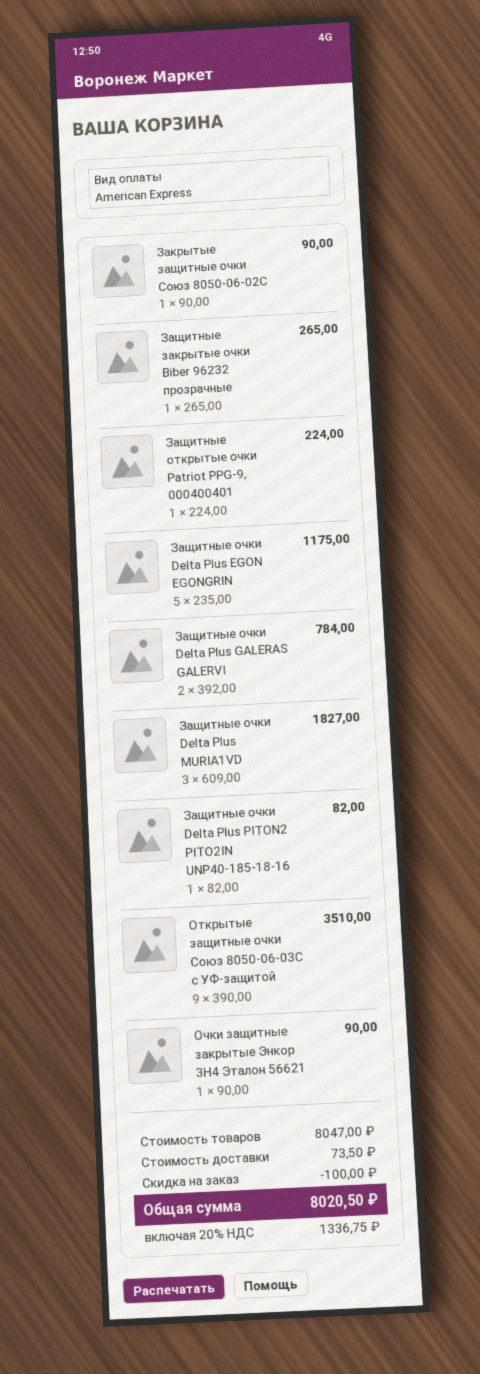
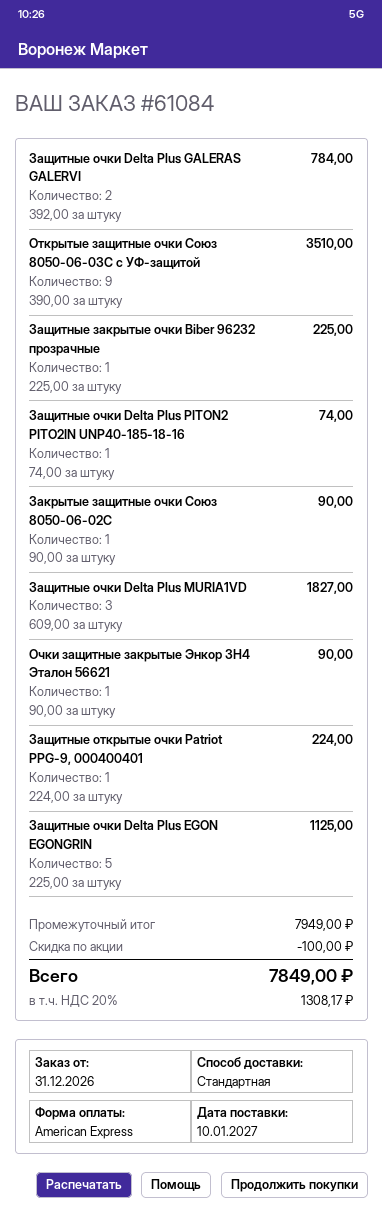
Защитные закрытые очки Biber 96232 прозрачные: 1 x 265.00 = 265.00 -> 1 x 225.00 = 225.00
Защитные очки Delta Plus EGON EGONGRIN: 5 x 235.00 = 1175.00 -> 5 x 225.00 = 1125.00
Защитные очки Delta Plus PITON2 PITO2IN UNP40-185-18-16: 1 x 82.00 = 82.00 -> 1 x 74.00 = 74.00
subtotal: 8047.00 -> 7949.00
shipping: 73.50 -> none
tax: 20% = 1336.75 -> 20% = 1308.17
total: 8020.50 -> 7849.00

